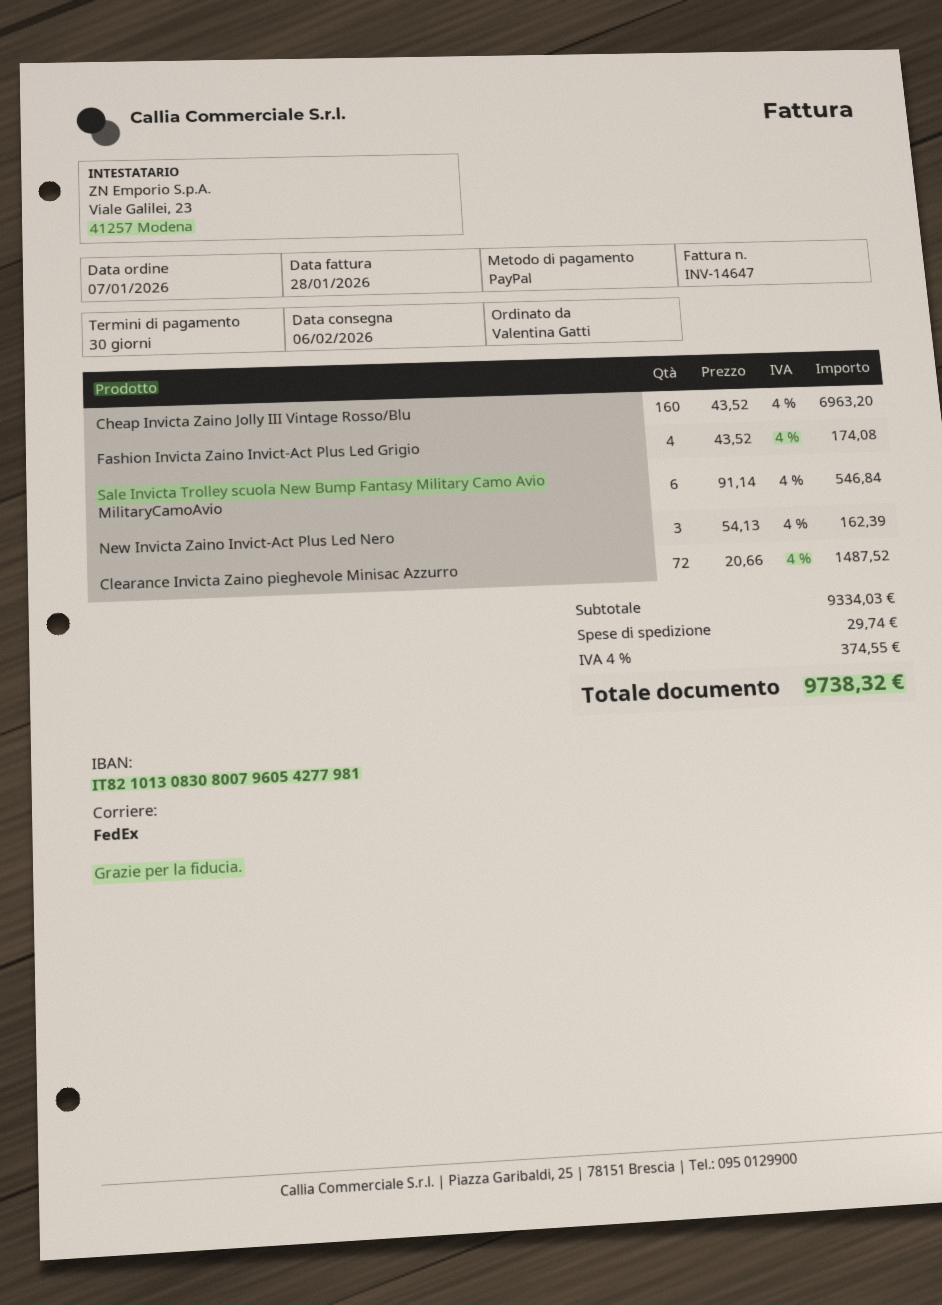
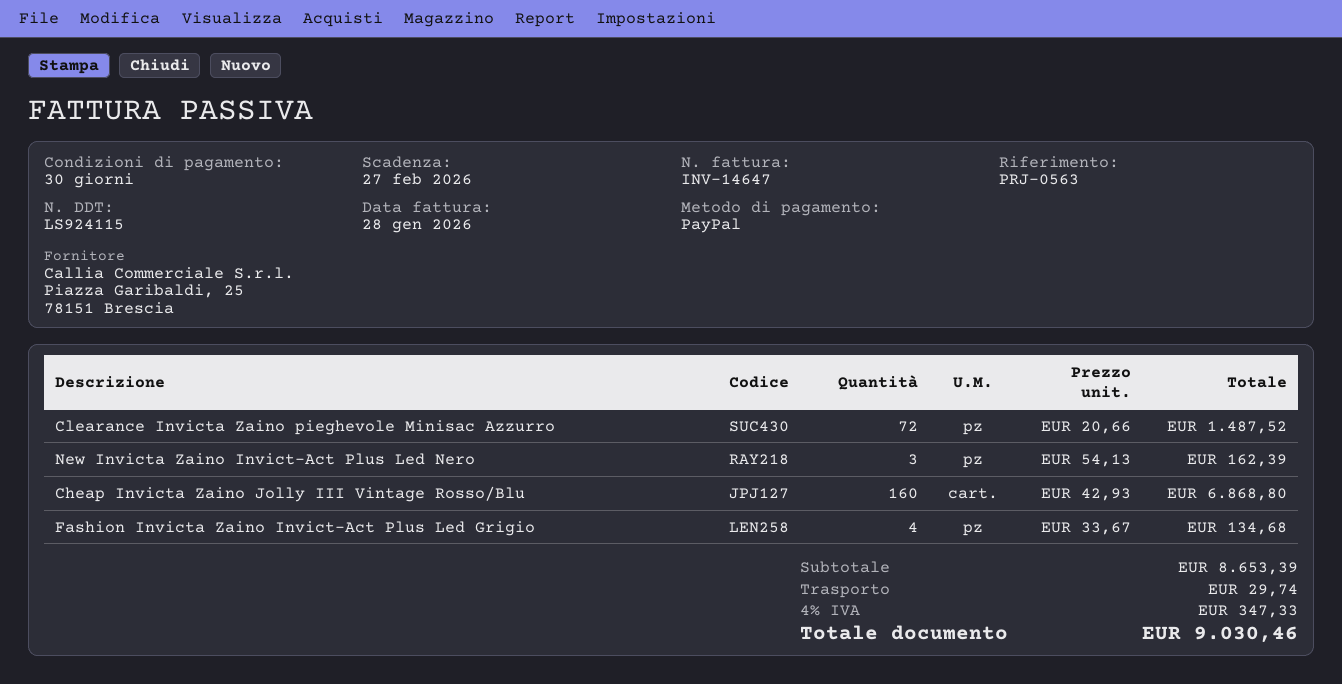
Cheap Invicta Zaino Jolly III Vintage Rosso/Blu: 160 x 43.52 = 6963.20 -> 160 x 42.93 = 6868.80
Fashion Invicta Zaino Invict-Act Plus Led Grigio: 4 x 43.52 = 174.08 -> 4 x 33.67 = 134.68
Sale Invicta Trolley scuola New Bump Fantasy Military Camo Avio MilitaryCamoAvio: 6 x 91.14 = 546.84 -> none
subtotal: 9334.03 -> 8653.39
tax: 4% = 374.55 -> 4% = 347.33
total: 9738.32 -> 9030.46

